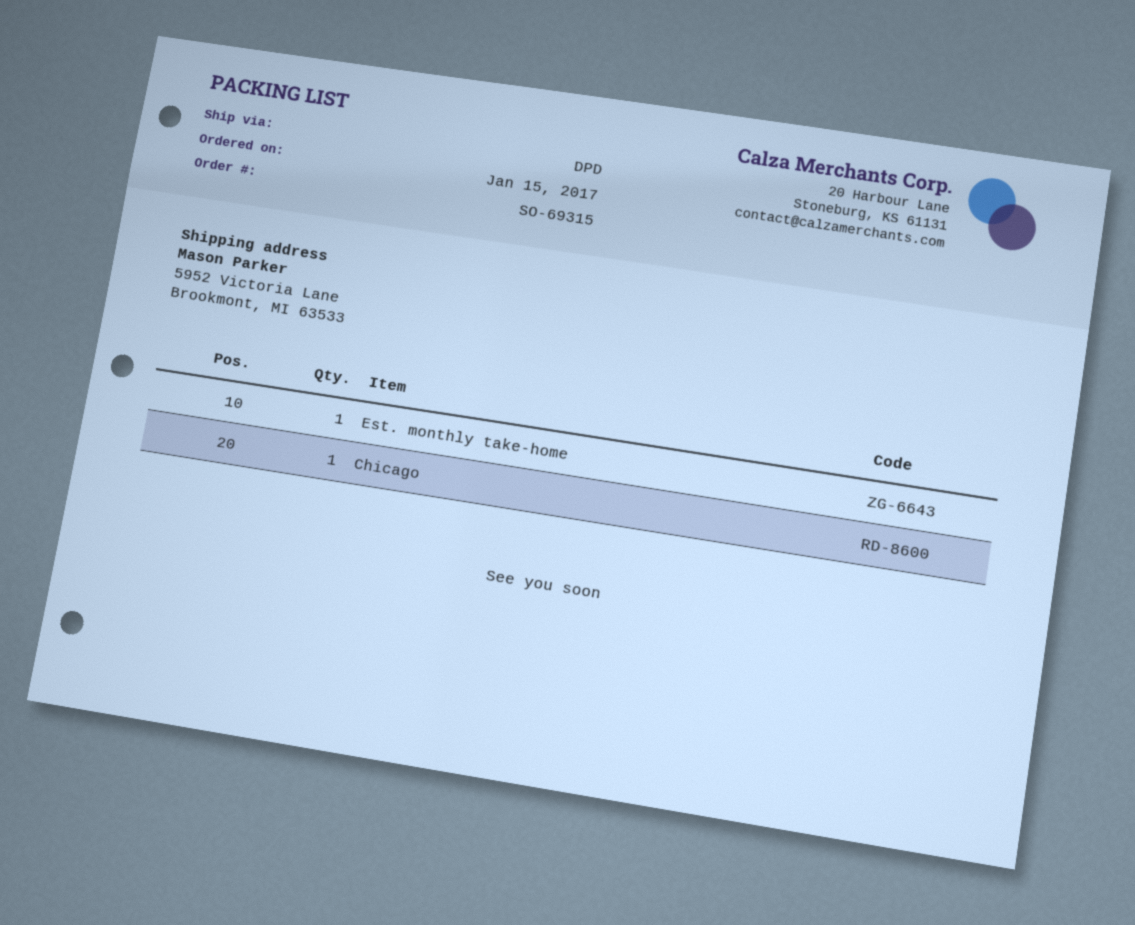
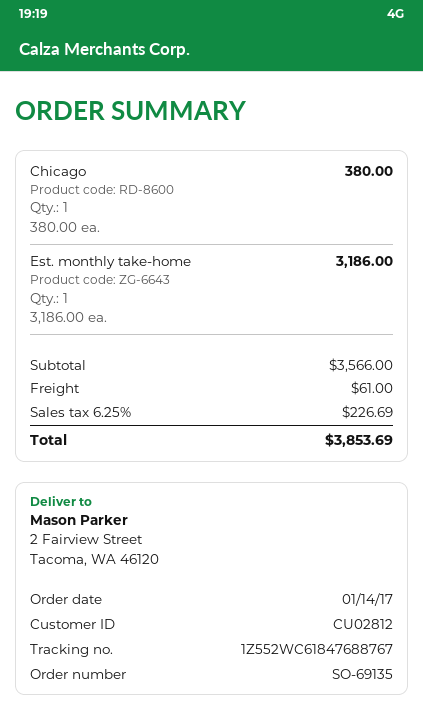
order number: SO-69315 -> SO-69135
order date: 2017-01-15 -> 2017-01-14
ship to: 5952 Victoria Lane, Brookmont, MI 63533 -> 2 Fairview Street, Tacoma, WA 46120

